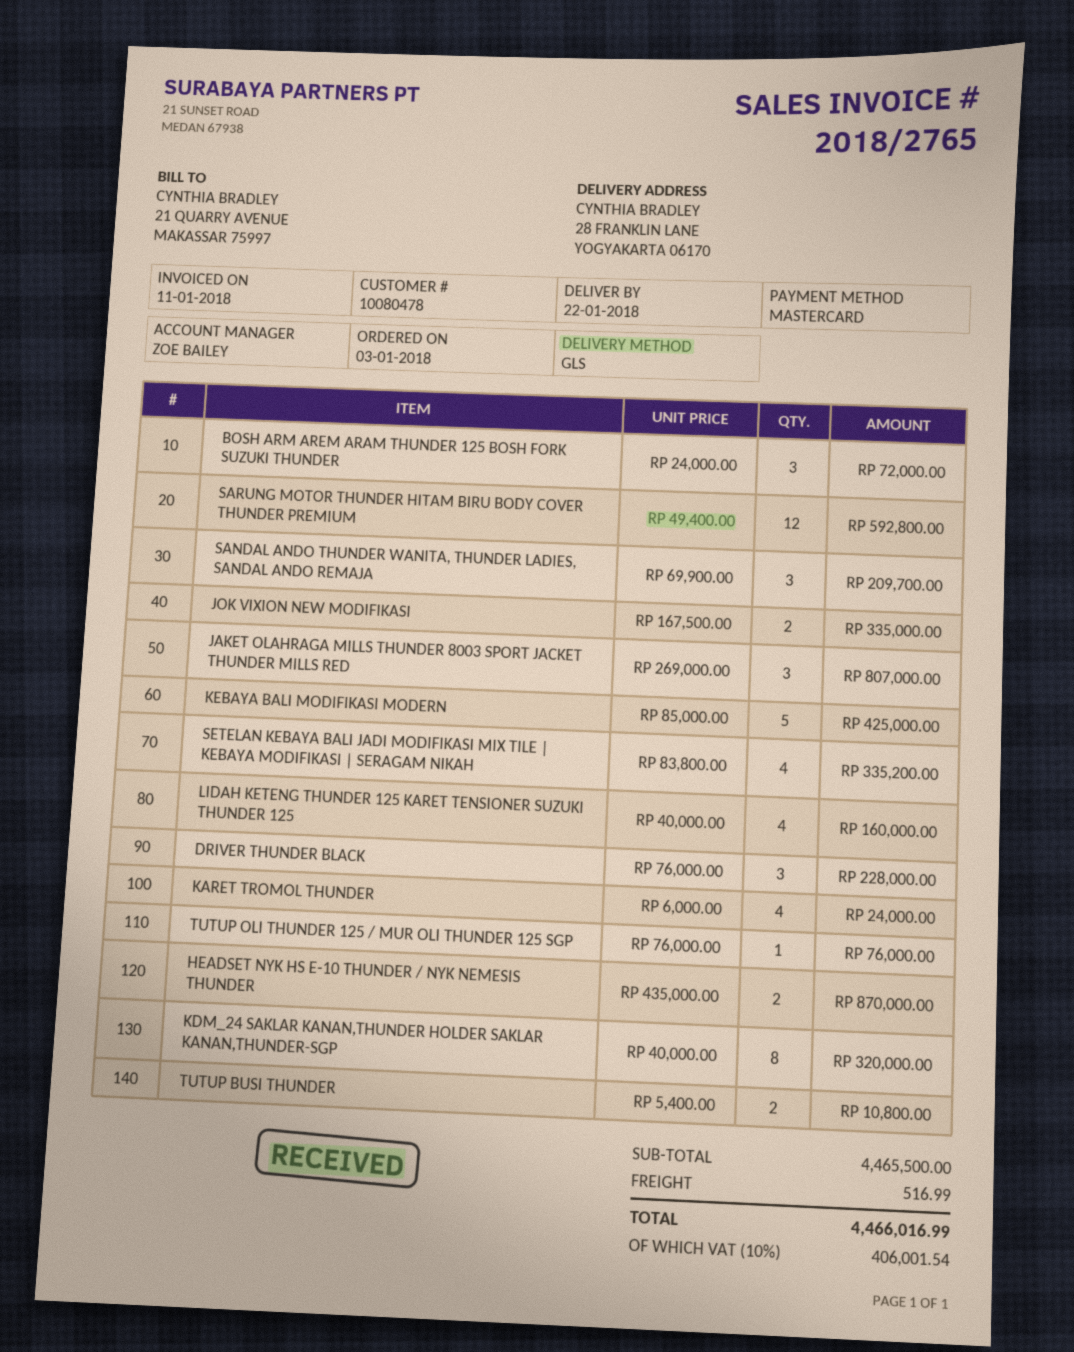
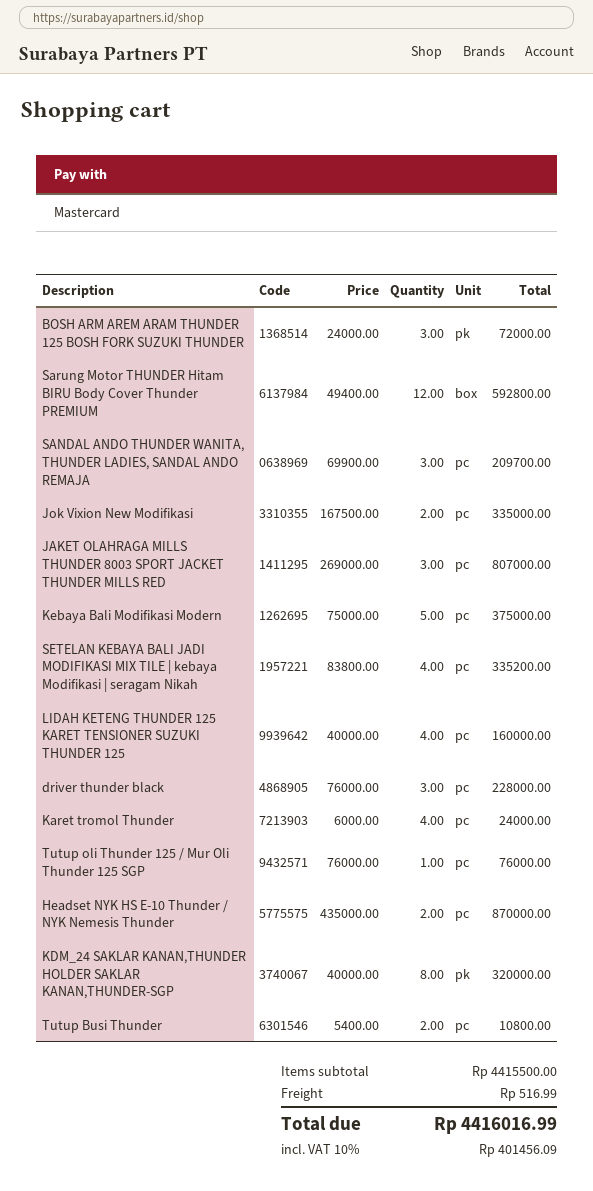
KEBAYA BALI MODIFIKASI MODERN: 5 x 85000.00 = 425000.00 -> 5 x 75000.00 = 375000.00
subtotal: 4465500.00 -> 4415500.00
tax: 10% = 406001.54 -> 10% = 401456.09
total: 4466016.99 -> 4416016.99

